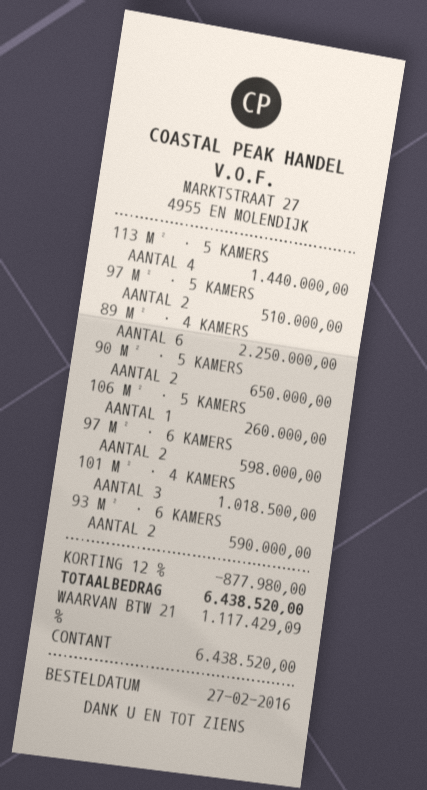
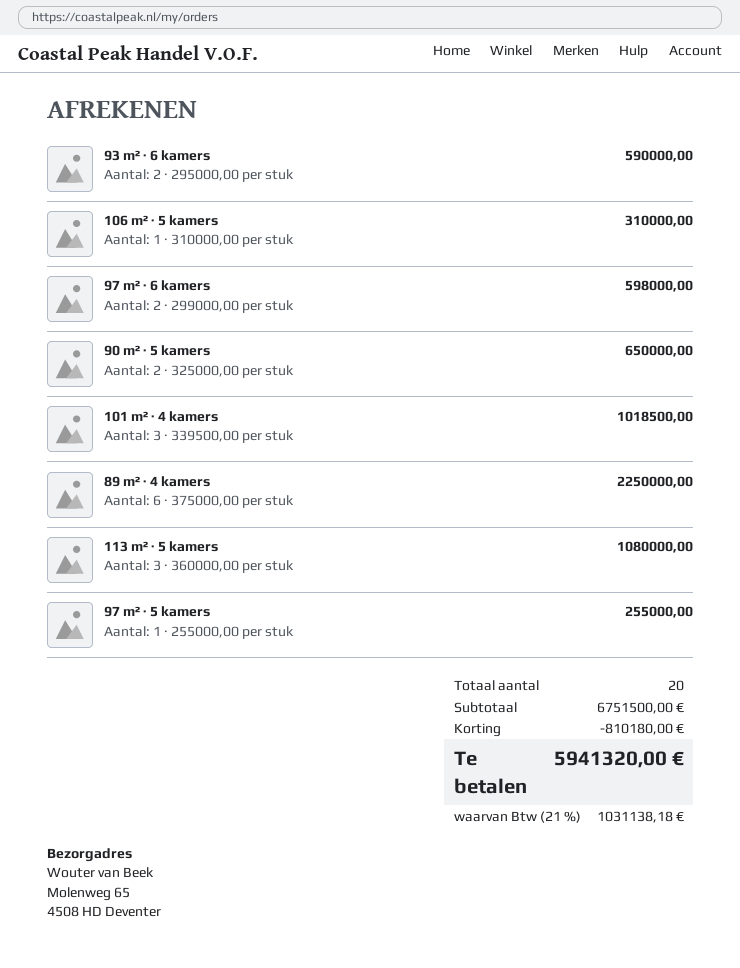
113 M² · 5 KAMERS: 4 for 1440000.00 -> 3 for 1080000.00
97 M² · 5 KAMERS: 2 for 510000.00 -> 1 for 255000.00
106 M² · 5 KAMERS: 1 for 260000.00 -> 1 for 310000.00
discount: 877980.00 -> 810180.00
tax: 21% = 1117429.09 -> 21% = 1031138.18
total: 6438520.00 -> 5941320.00

